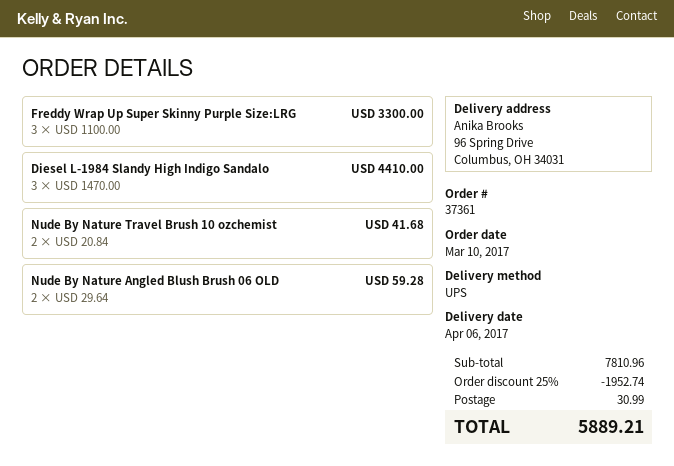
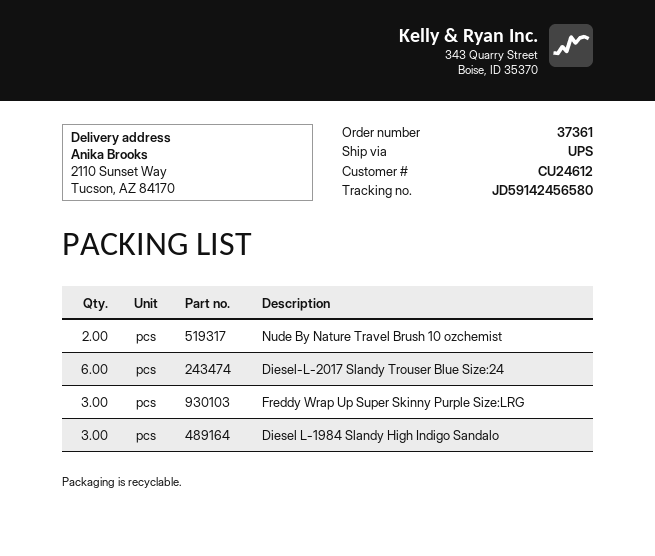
ship to: 96 Spring Drive, Columbus, OH 34031 -> 2110 Sunset Way, Tucson, AZ 84170
Nude By Nature Angled Blush Brush 06 OLD: 2 -> none
Diesel-L-2017 Slandy Trouser Blue Size:24: none -> 6

